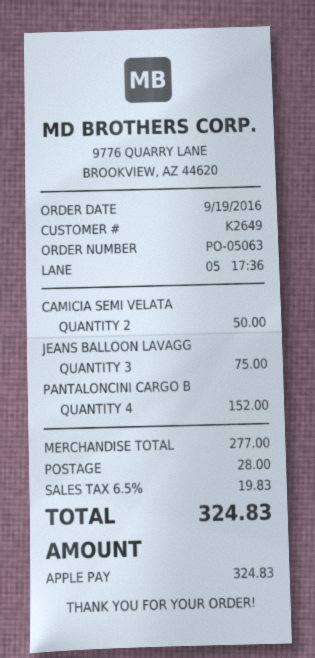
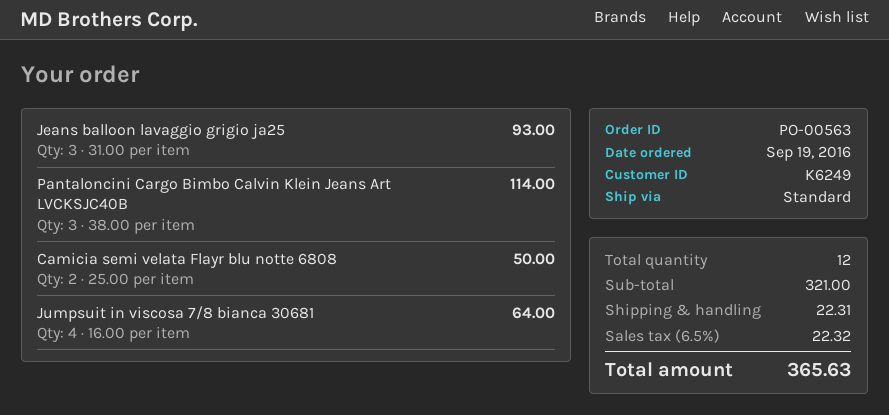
order number: PO-05063 -> PO-00563
customer number: K2649 -> K6249
JEANS BALLOON LAVAGG: 3 for 75.00 -> 3 for 93.00
PANTALONCINI CARGO B: 4 for 152.00 -> 3 for 114.00
Jumpsuit in viscosa 7/8 bianca 30681: none -> 4 for 64.00
subtotal: 277.00 -> 321.00
shipping: 28.00 -> 22.31
tax: 6.5% = 19.83 -> 6.5% = 22.32
total: 324.83 -> 365.63

